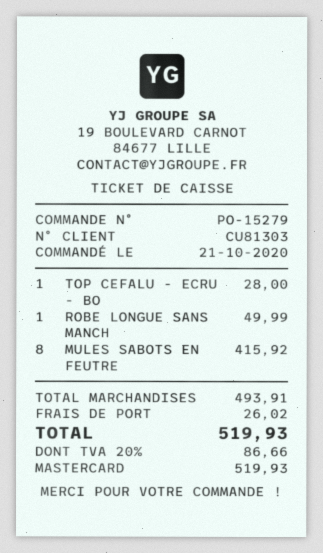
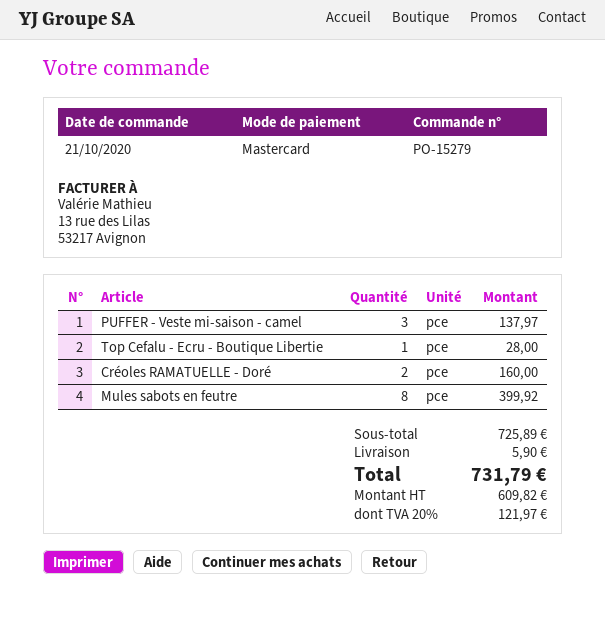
ROBE LONGUE SANS MANCH: 1 for 49.99 -> none
MULES SABOTS EN FEUTRE: 8 for 415.92 -> 8 for 399.92
PUFFER - Veste mi-saison - camel: none -> 3 for 137.97
Créoles RAMATUELLE - Doré: none -> 2 for 160.00
subtotal: 493.91 -> 725.89
shipping: 26.02 -> 5.90
tax: 20% = 86.66 -> 20% = 121.97
total: 519.93 -> 731.79

